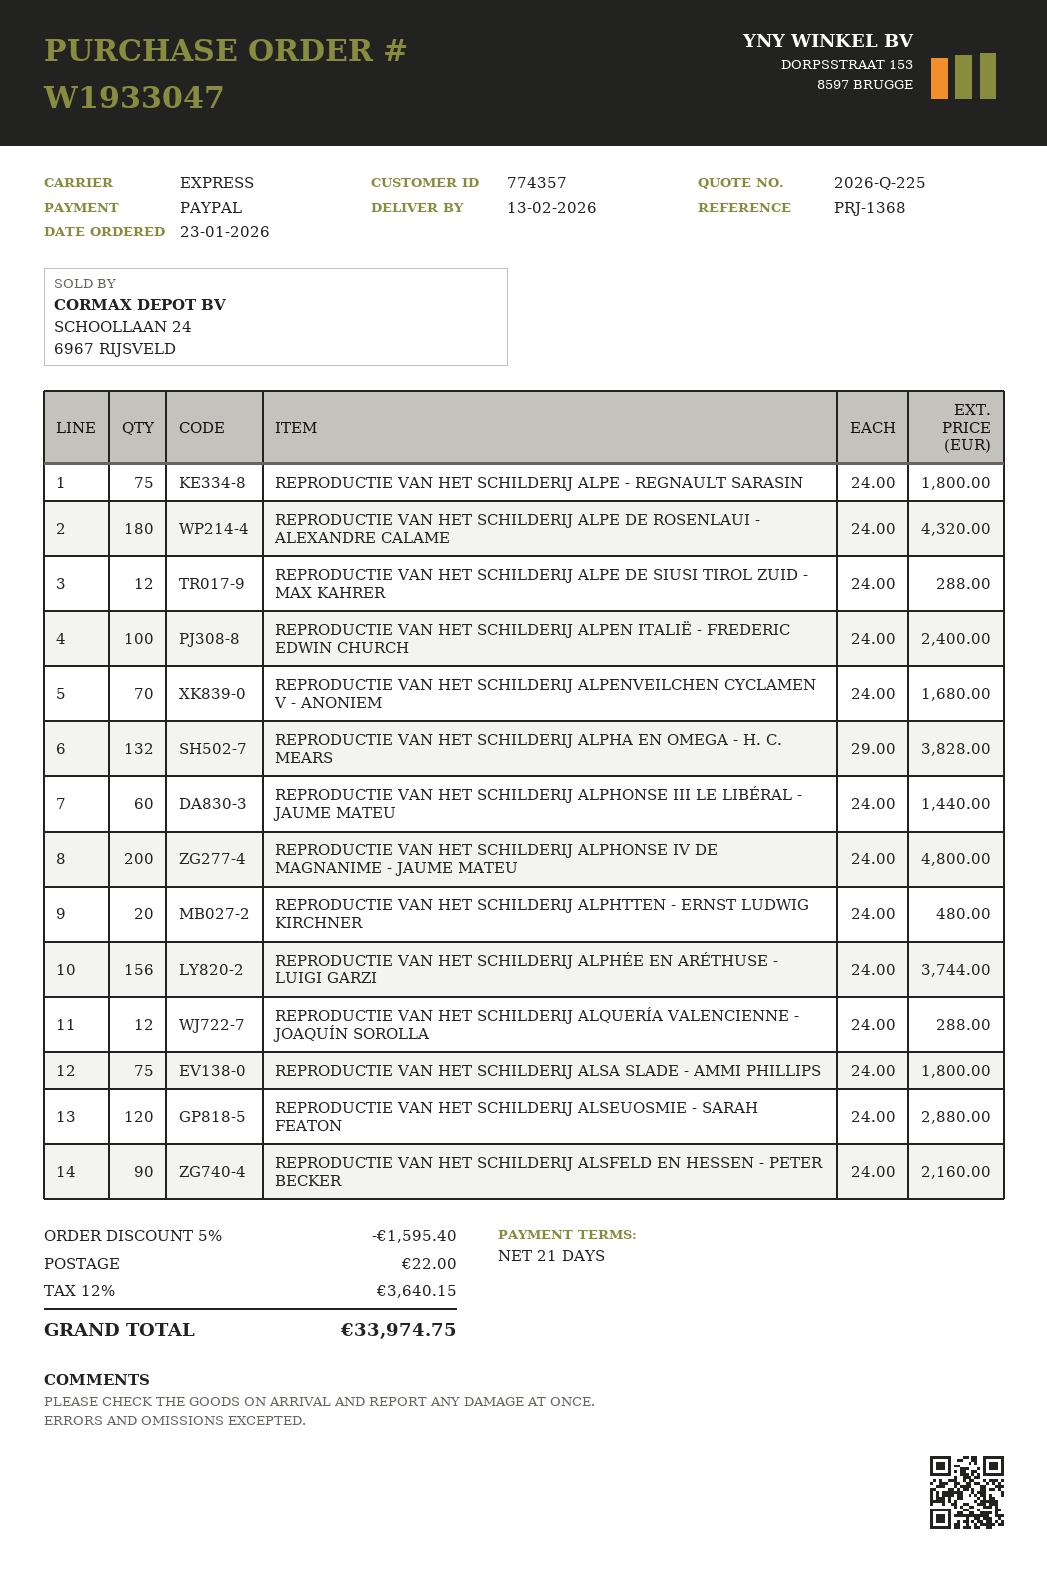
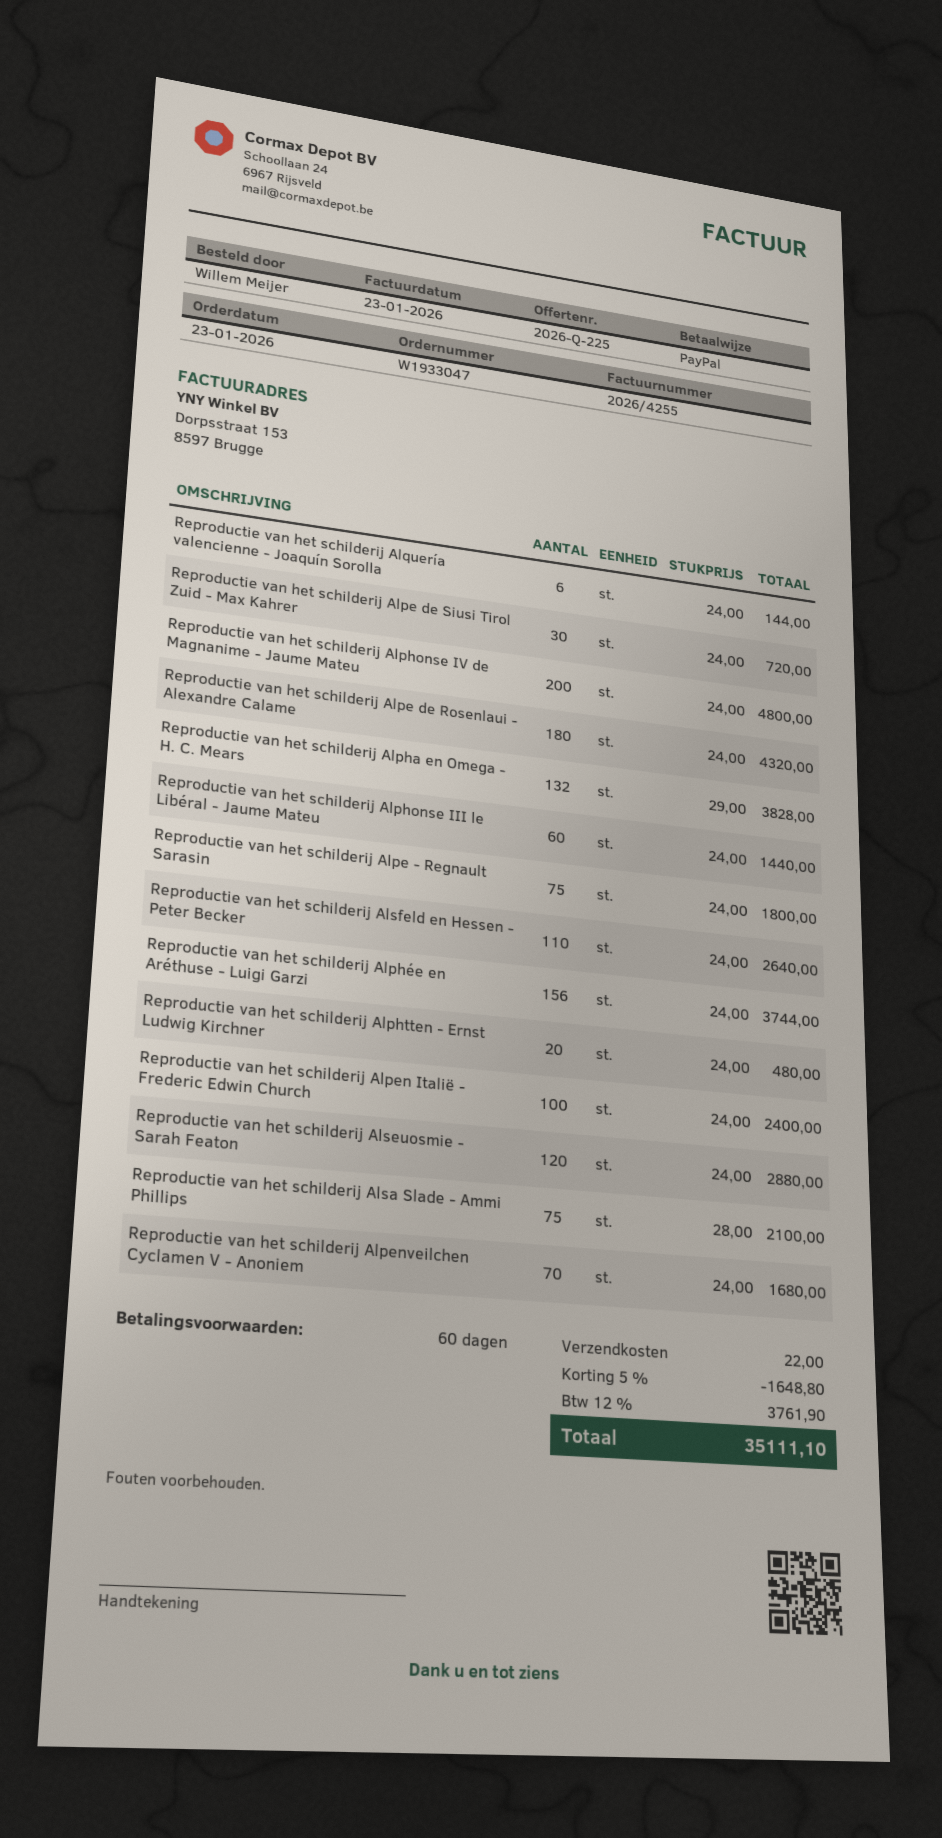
payment terms: 21 days -> 60 days
REPRODUCTIE VAN HET SCHILDERIJ ALPE DE SIUSI TIROL ZUID - MAX KAHRER: 12 x 24.00 = 288.00 -> 30 x 24.00 = 720.00
REPRODUCTIE VAN HET SCHILDERIJ ALQUERÍA VALENCIENNE - JOAQUÍN SOROLLA: 12 x 24.00 = 288.00 -> 6 x 24.00 = 144.00
REPRODUCTIE VAN HET SCHILDERIJ ALSA SLADE - AMMI PHILLIPS: 75 x 24.00 = 1800.00 -> 75 x 28.00 = 2100.00
REPRODUCTIE VAN HET SCHILDERIJ ALSFELD EN HESSEN - PETER BECKER: 90 x 24.00 = 2160.00 -> 110 x 24.00 = 2640.00
discount: 5% = 1595.40 -> 5% = 1648.80
tax: 12% = 3640.15 -> 12% = 3761.90
total: 33974.75 -> 35111.10

